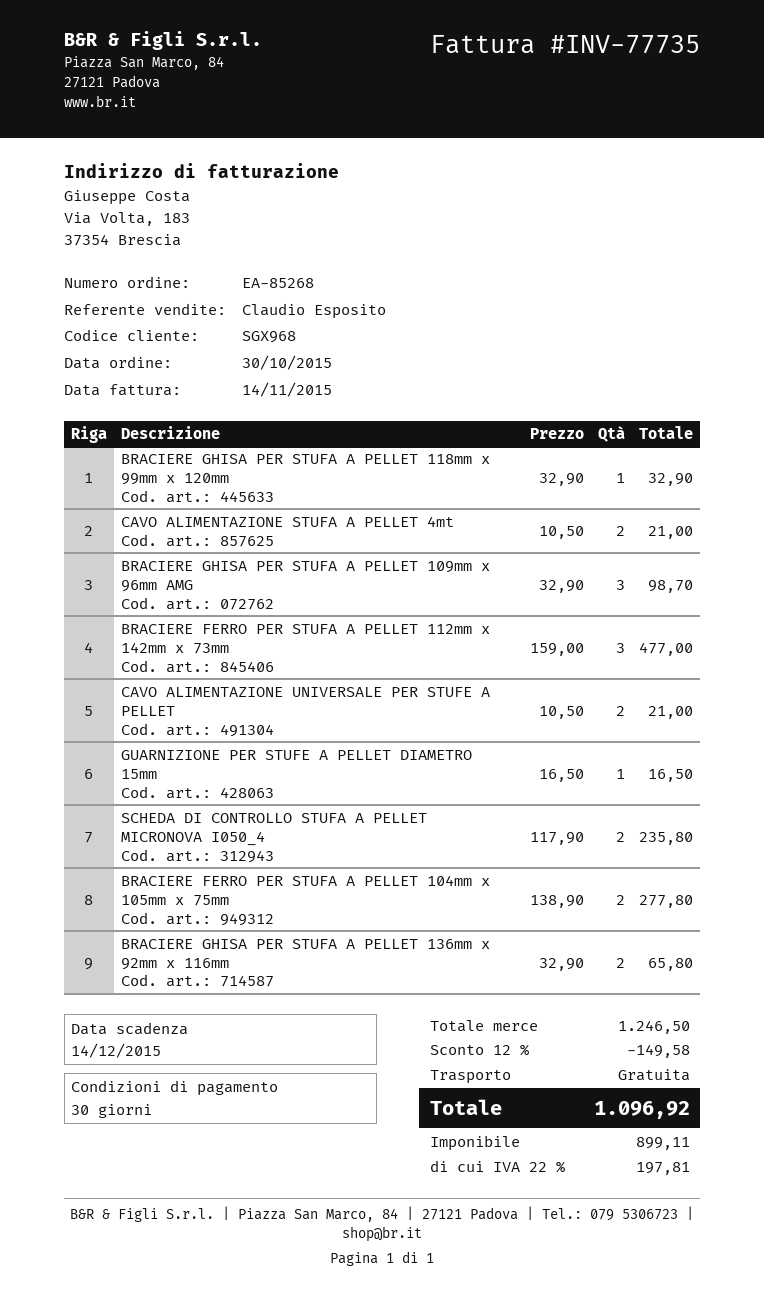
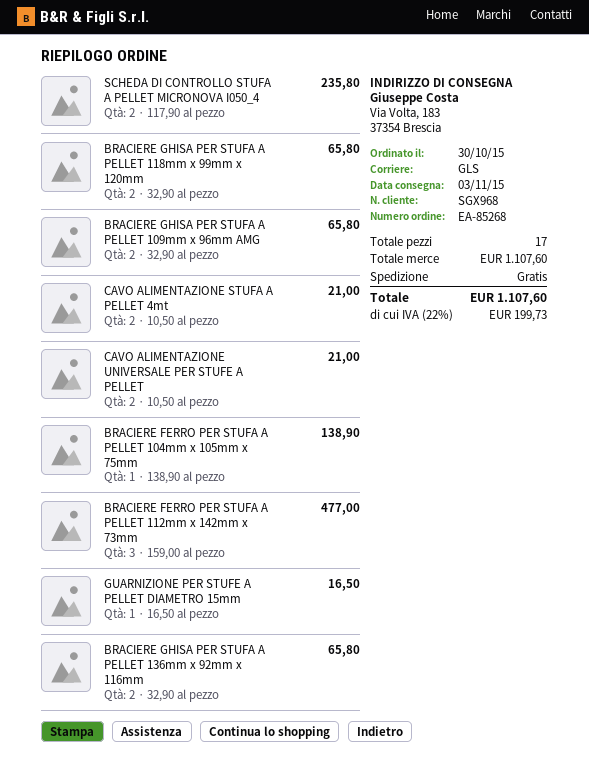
BRACIERE GHISA PER STUFA A PELLET 118mm x 99mm x 120mm: 1 x 32.90 = 32.90 -> 2 x 32.90 = 65.80
BRACIERE GHISA PER STUFA A PELLET 109mm x 96mm AMG: 3 x 32.90 = 98.70 -> 2 x 32.90 = 65.80
BRACIERE FERRO PER STUFA A PELLET 104mm x 105mm x 75mm: 2 x 138.90 = 277.80 -> 1 x 138.90 = 138.90
subtotal: 1246.50 -> 1107.60
discount: 12% = 149.58 -> none
tax: 22% = 197.81 -> 22% = 199.73
total: 1096.92 -> 1107.60

